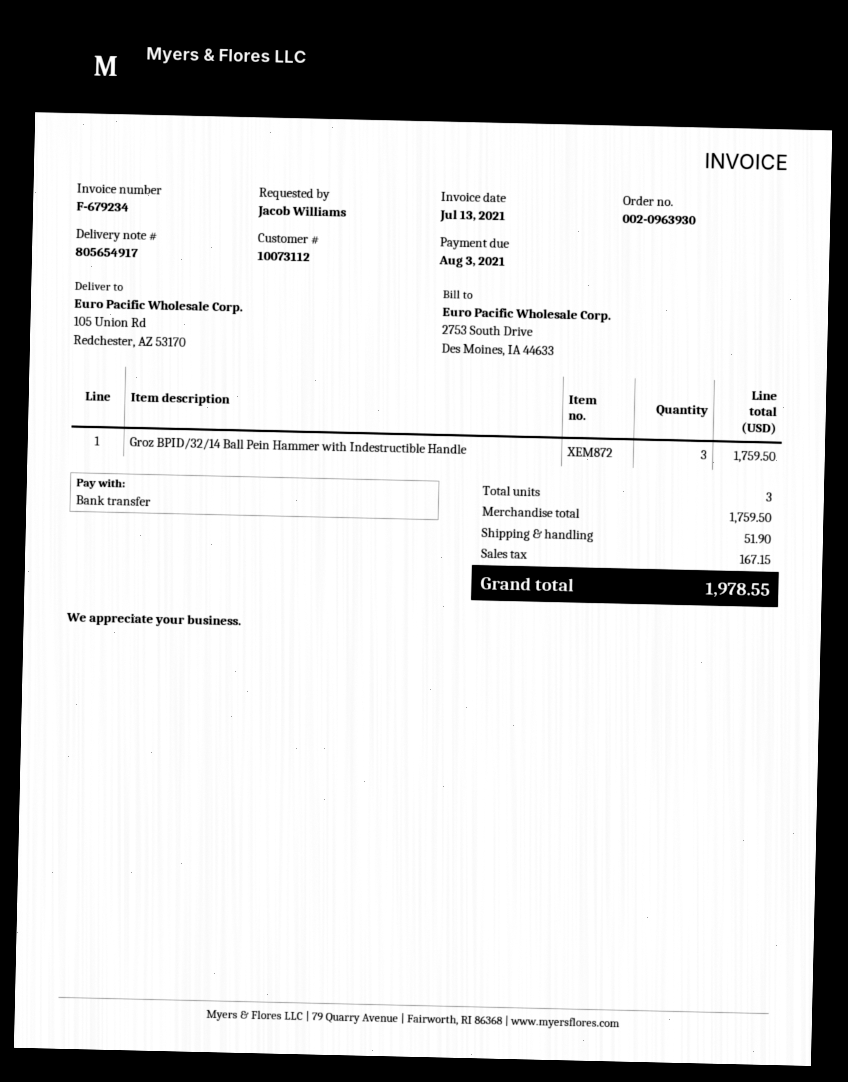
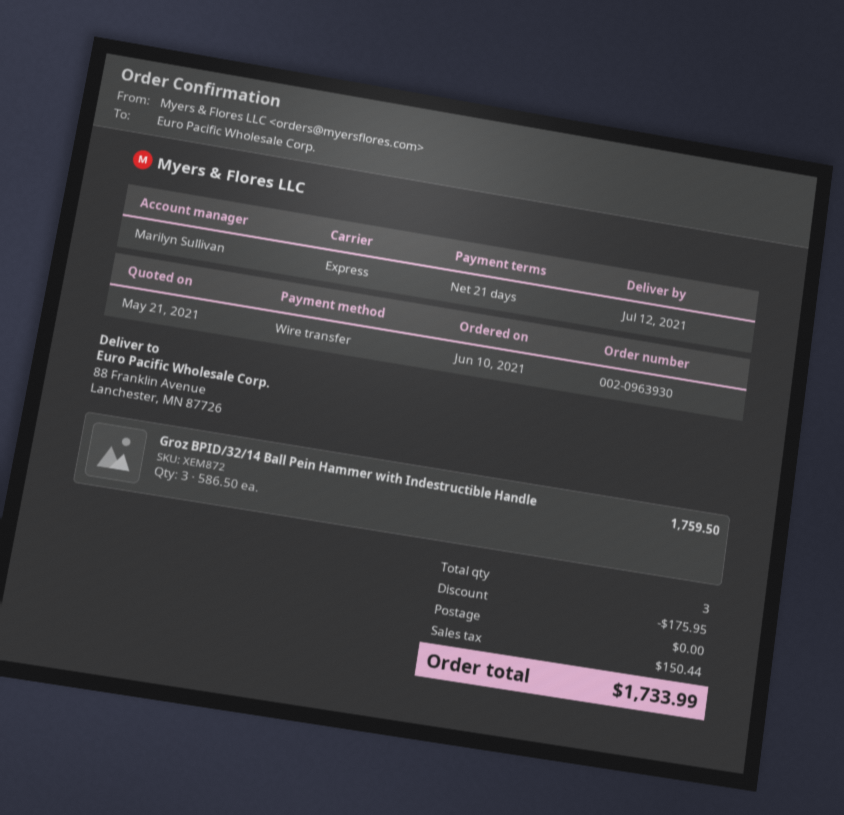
ship to: 105 Union Rd, Redchester, AZ 53170 -> 88 Franklin Avenue, Lanchester, MN 87726
discount: none -> 175.95
shipping: 51.90 -> 0.00
tax: 167.15 -> 150.44
total: 1978.55 -> 1733.99

